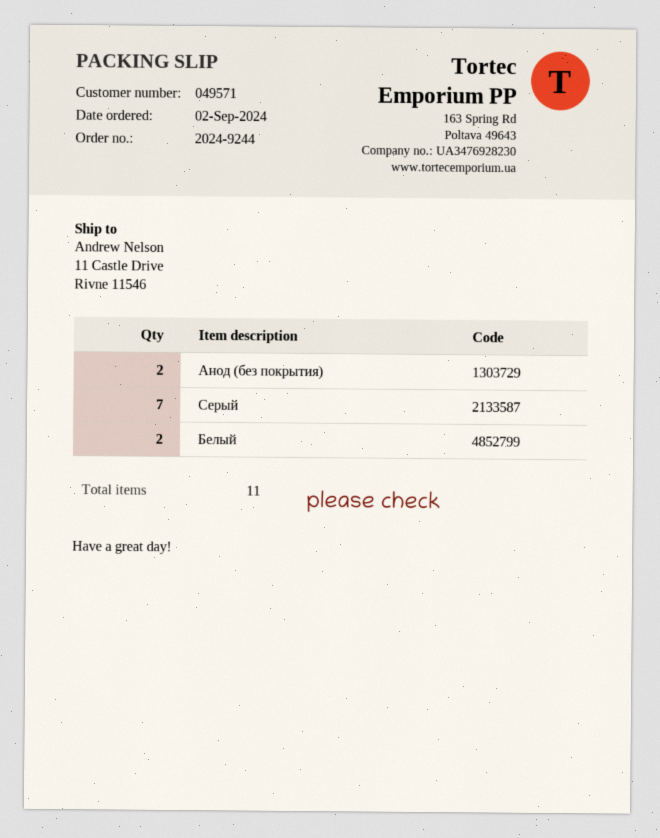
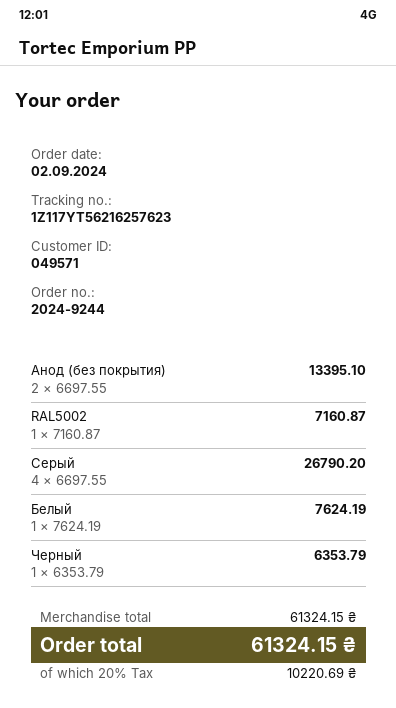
Серый: 7 -> 4
Белый: 2 -> 1
RAL5002: none -> 1
Черный: none -> 1

